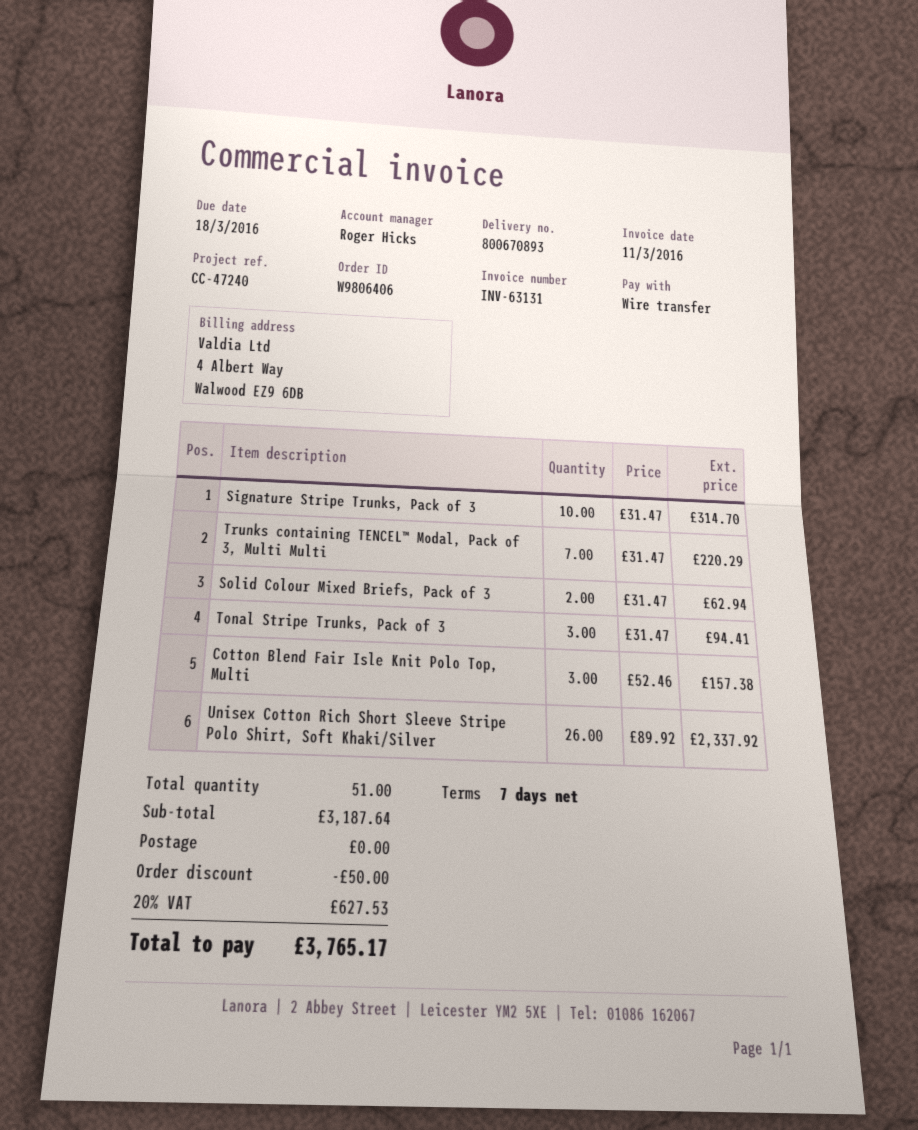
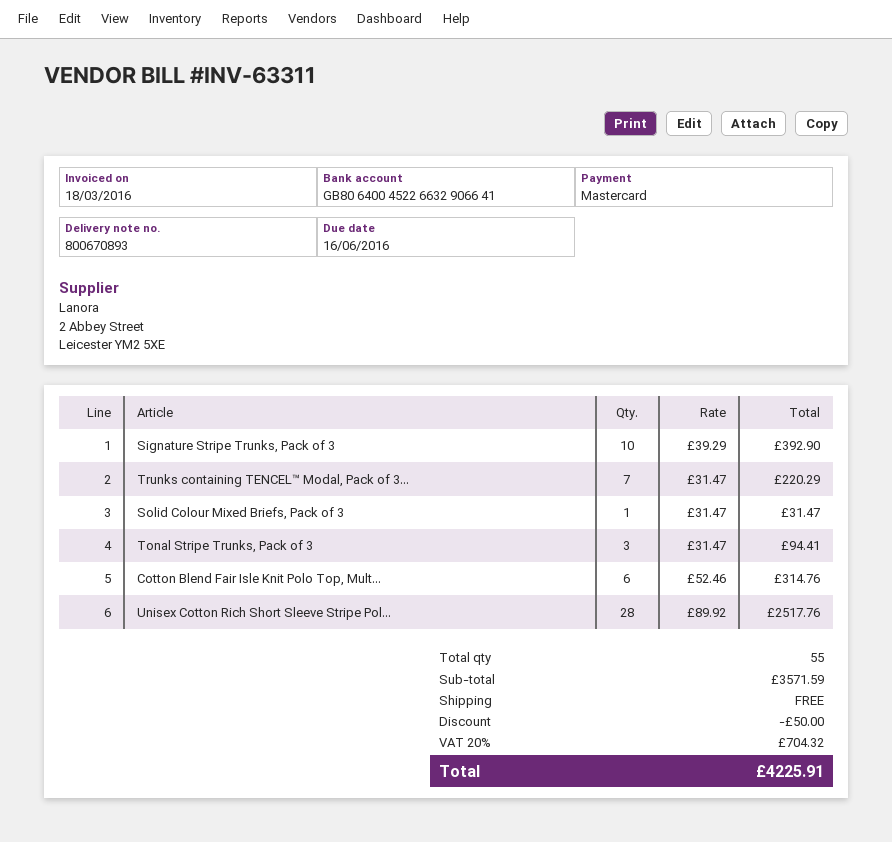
invoice number: INV-63131 -> INV-63311
invoice date: 2016-03-11 -> 2016-03-18
due date: 2016-03-18 -> 2016-06-16
payment method: bank transfer -> Mastercard
Signature Stripe Trunks, Pack of 3: 10 x 31.47 = 314.70 -> 10 x 39.29 = 392.90
Solid Colour Mixed Briefs, Pack of 3: 2 x 31.47 = 62.94 -> 1 x 31.47 = 31.47
Cotton Blend Fair Isle Knit Polo Top, Multi: 3 x 52.46 = 157.38 -> 6 x 52.46 = 314.76
Unisex Cotton Rich Short Sleeve Stripe Polo Shirt, Soft Khaki/Silver: 26 x 89.92 = 2337.92 -> 28 x 89.92 = 2517.76
total quantity: 51 -> 55
subtotal: 3187.64 -> 3571.59
tax: 20% = 627.53 -> 20% = 704.32
total: 3765.17 -> 4225.91

